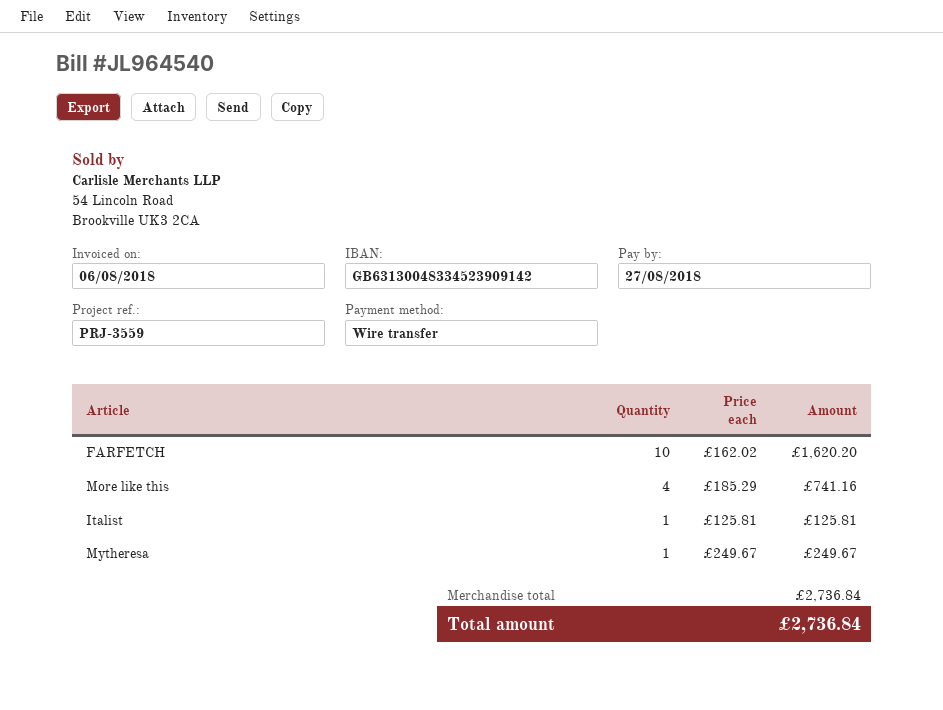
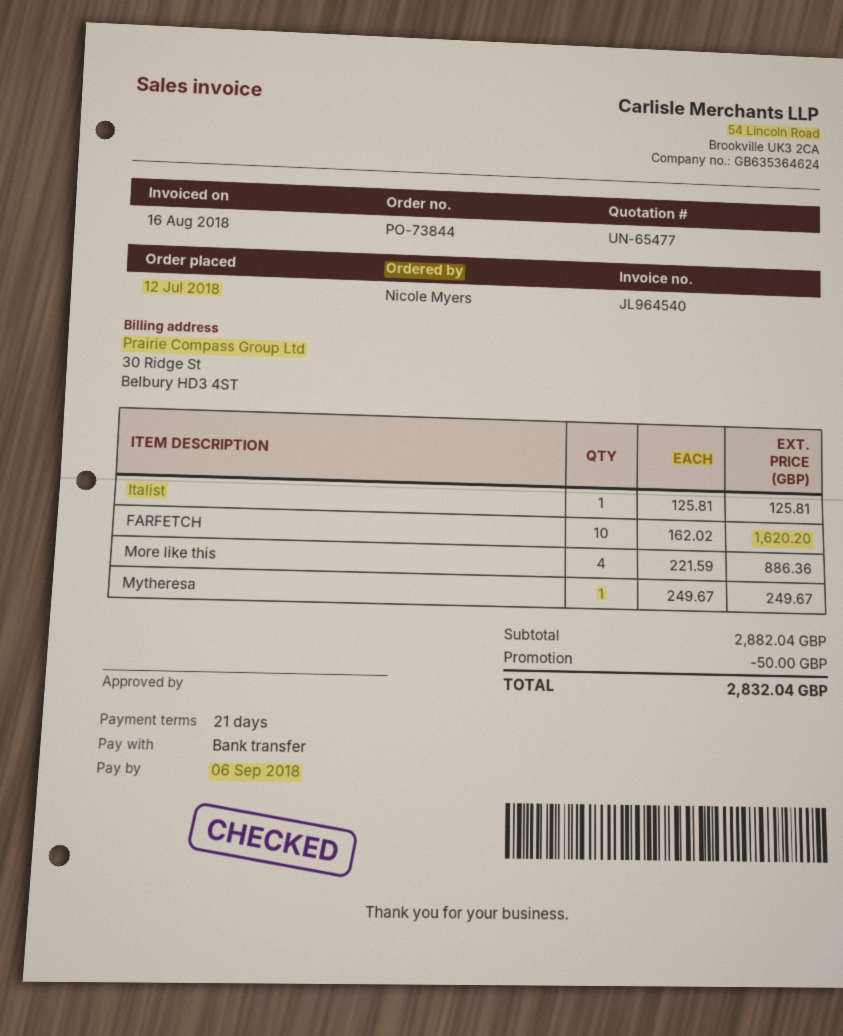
invoice date: 2018-08-06 -> 2018-08-16
due date: 2018-08-27 -> 2018-09-06
More like this: 4 x 185.29 = 741.16 -> 4 x 221.59 = 886.36
subtotal: 2736.84 -> 2882.04
discount: none -> 50.00
total: 2736.84 -> 2832.04

